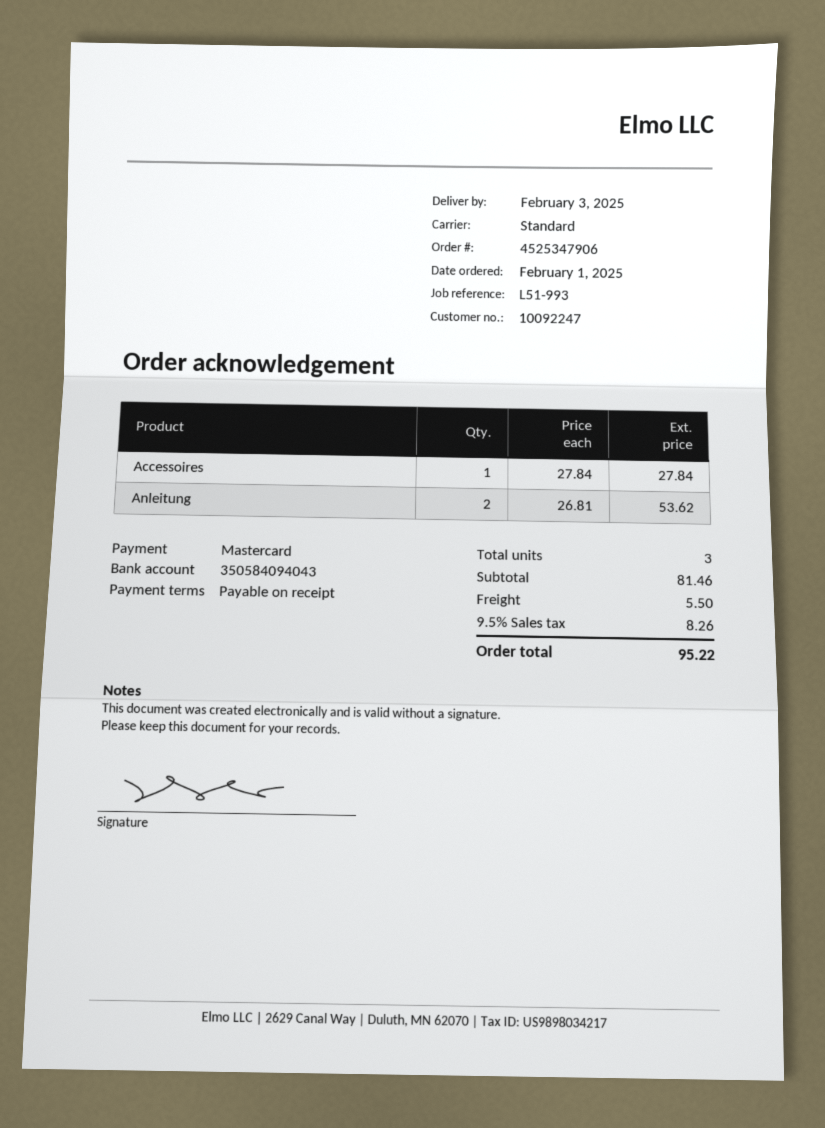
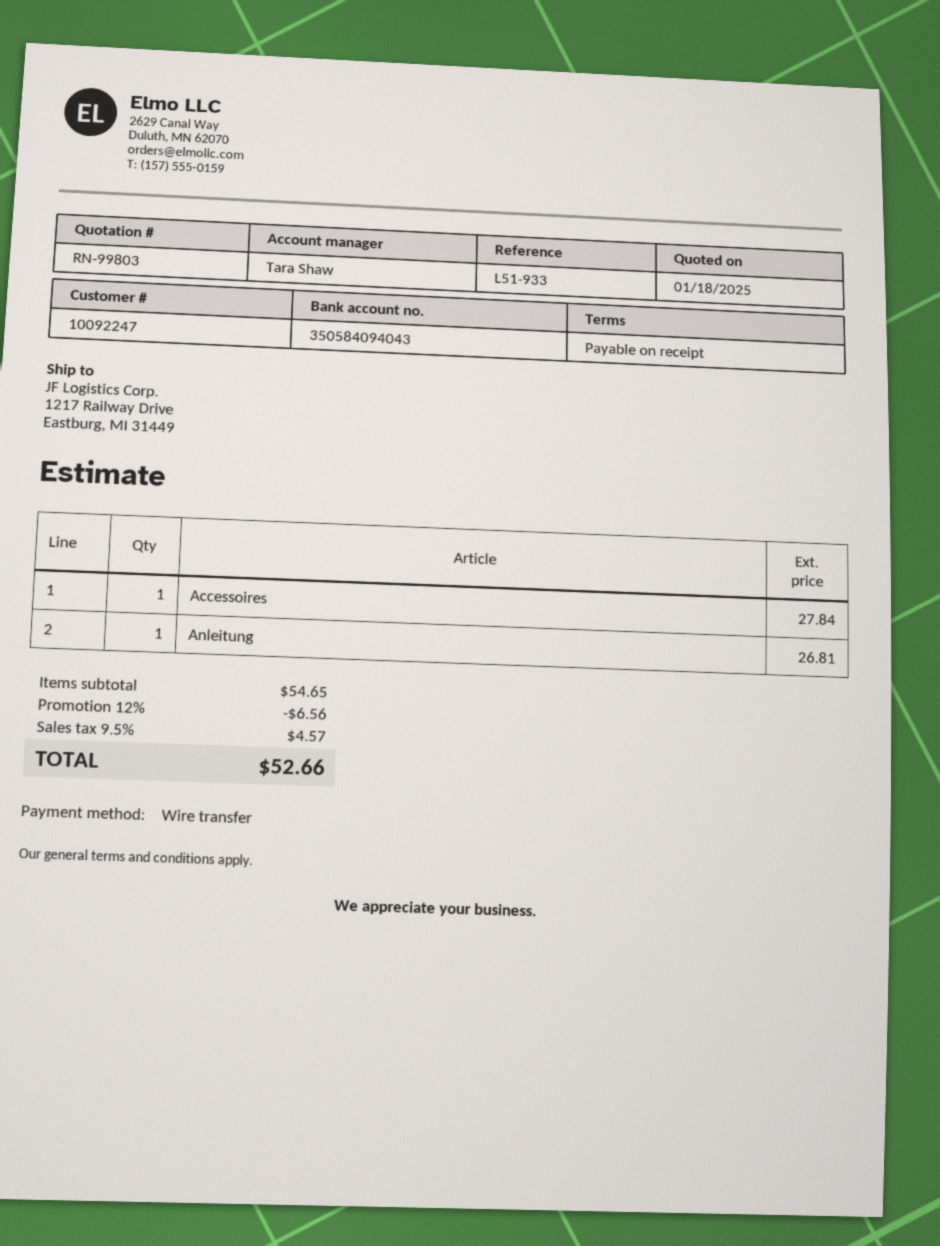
reference: L51-993 -> L51-933
payment method: Mastercard -> bank transfer
Anleitung: 2 for 53.62 -> 1 for 26.81
subtotal: 81.46 -> 54.65
discount: none -> 12% = 6.56
shipping: 5.50 -> none
tax: 9.5% = 8.26 -> 9.5% = 4.57
total: 95.22 -> 52.66

